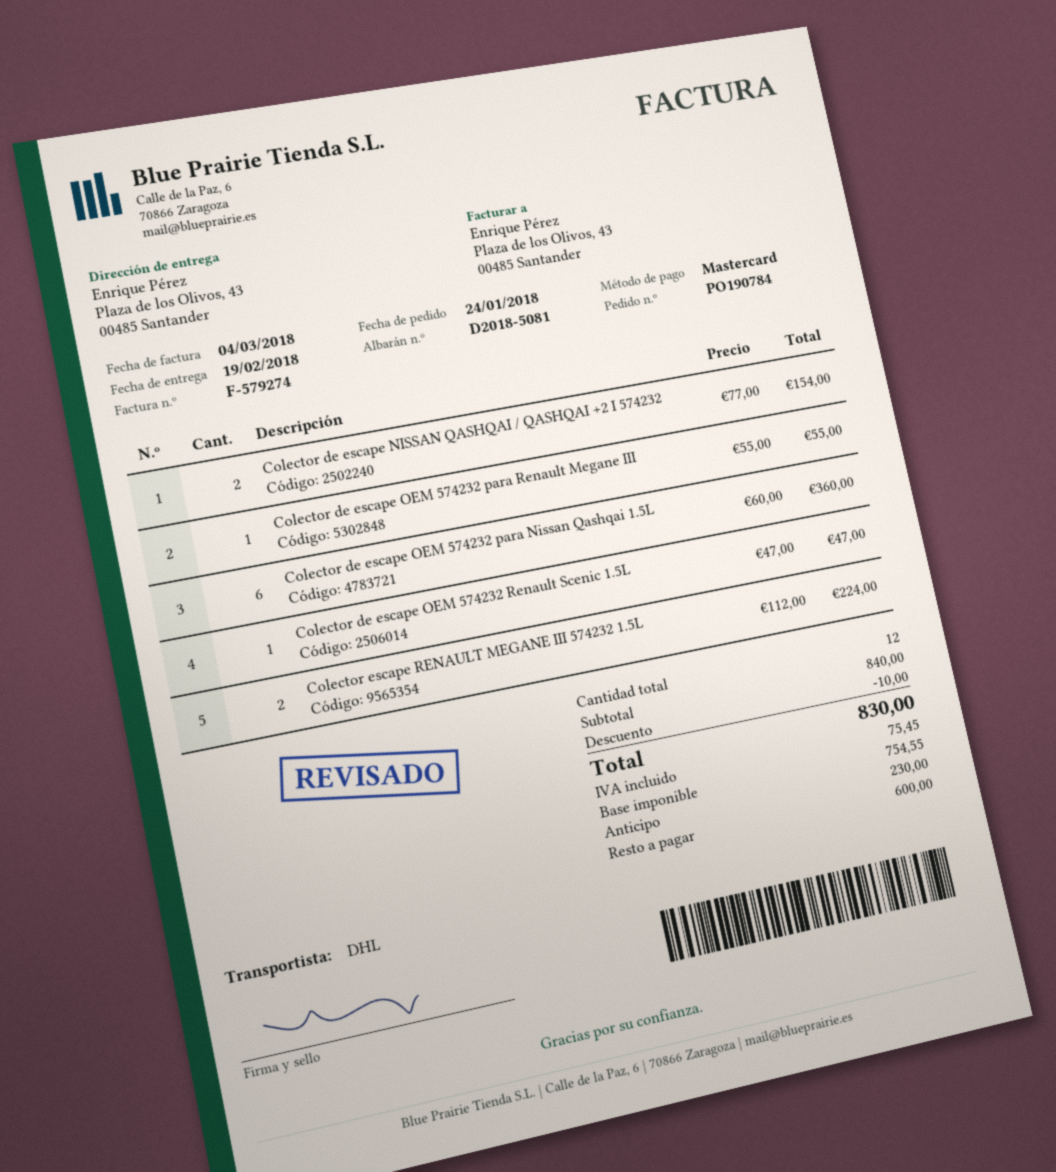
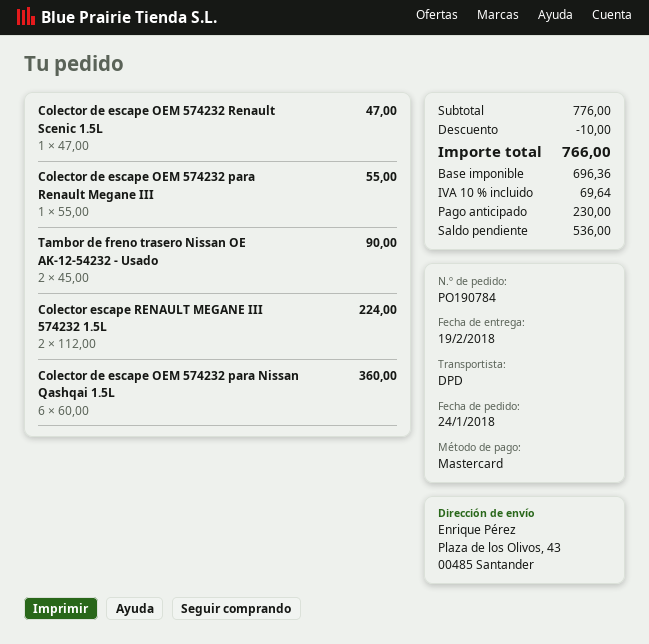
shipping method: DHL -> DPD
Colector de escape NISSAN QASHQAI / QASHQAI +2 I 574232: 2 x 77.00 = 154.00 -> none
Tambor de freno trasero Nissan OE AK-12-54232 - Usado: none -> 2 x 45.00 = 90.00
subtotal: 840.00 -> 776.00
net: 754.55 -> 696.36
tax: 75.45 -> 69.64
total: 830.00 -> 766.00
balance: 600.00 -> 536.00

